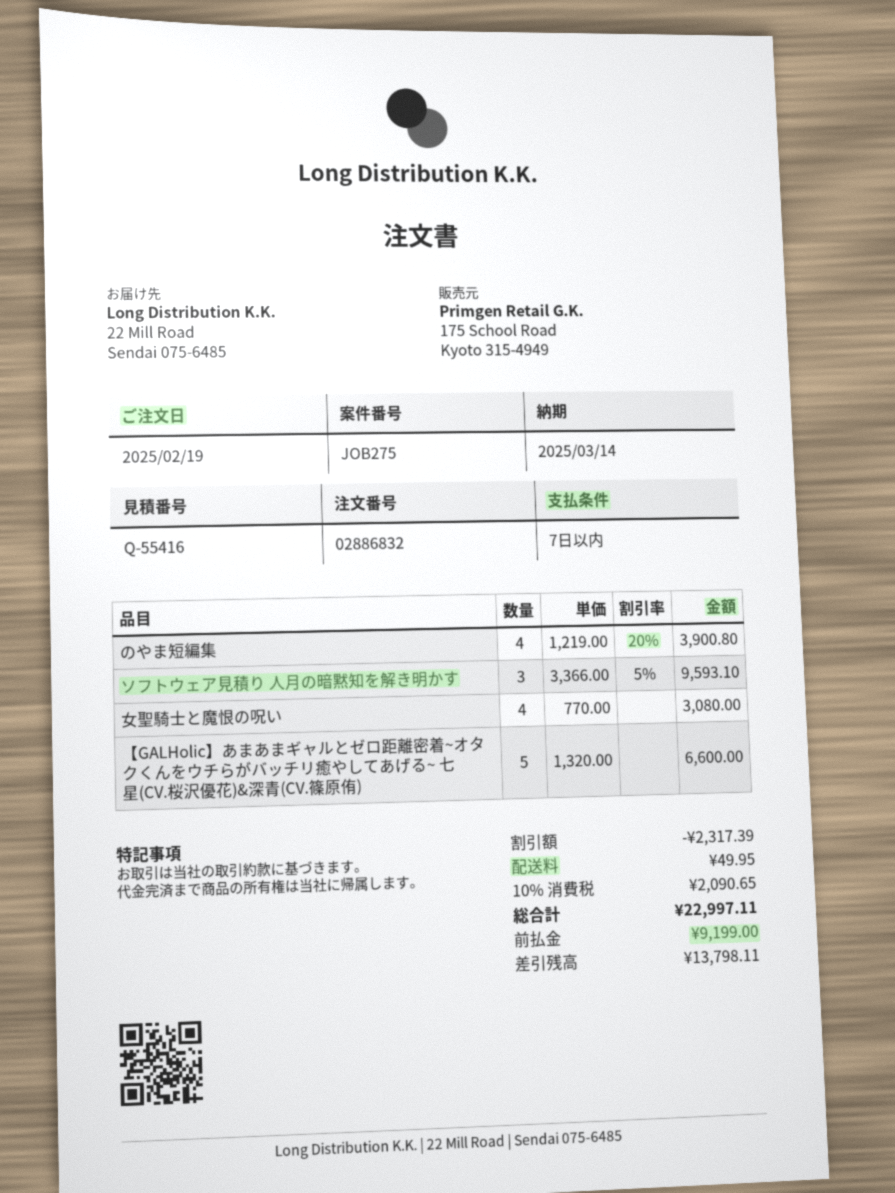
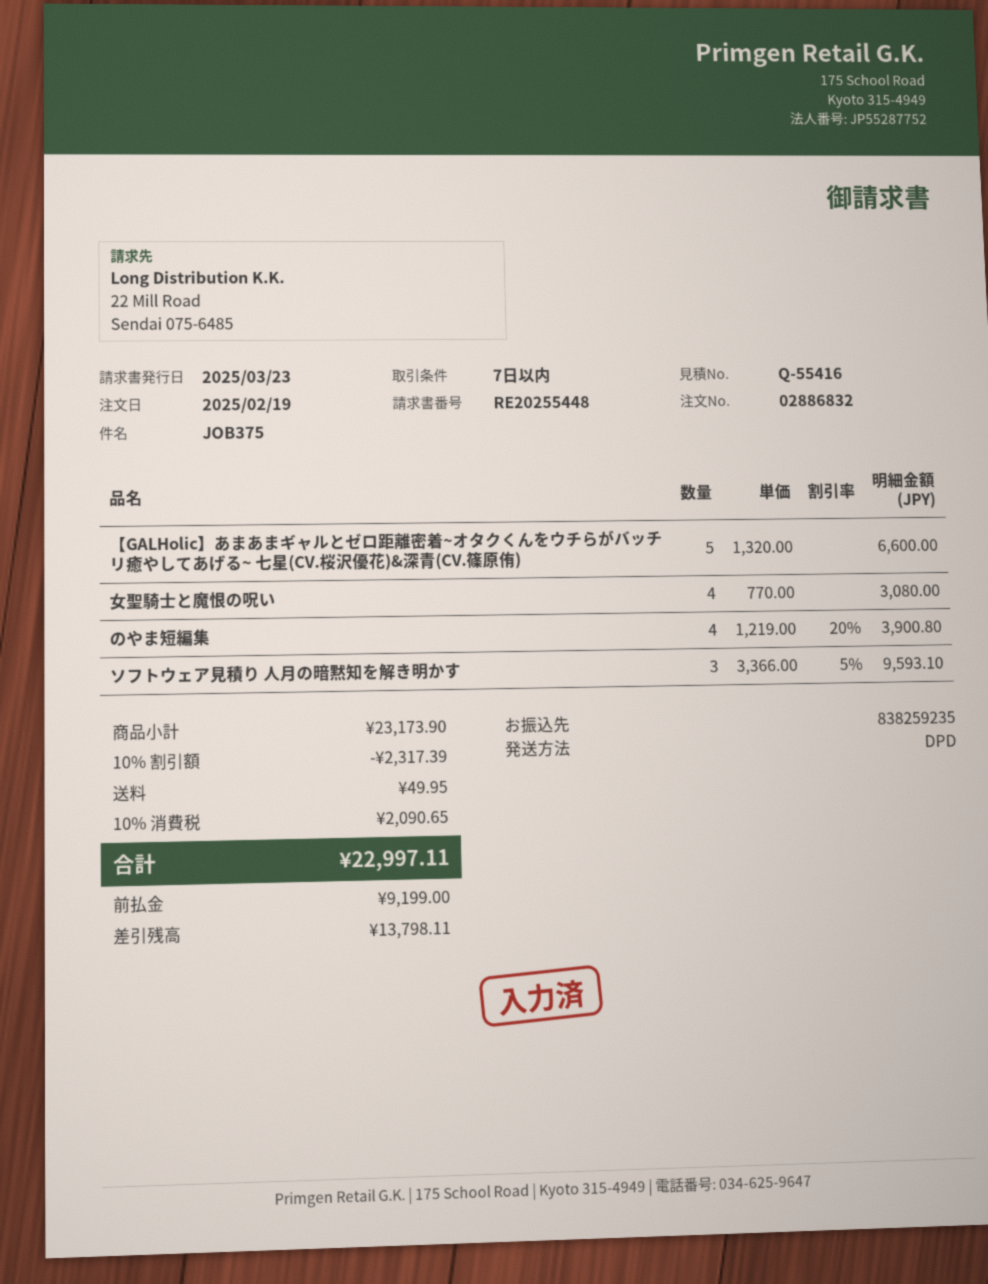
reference: JOB275 -> JOB375

